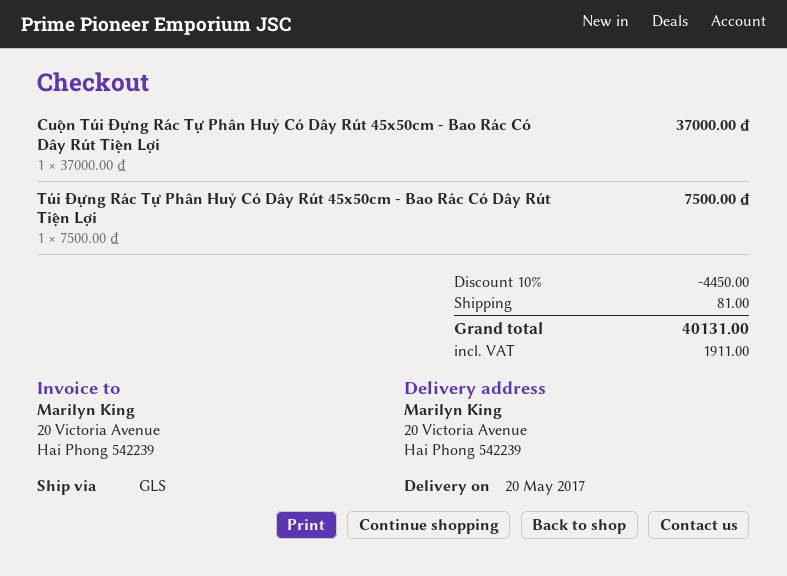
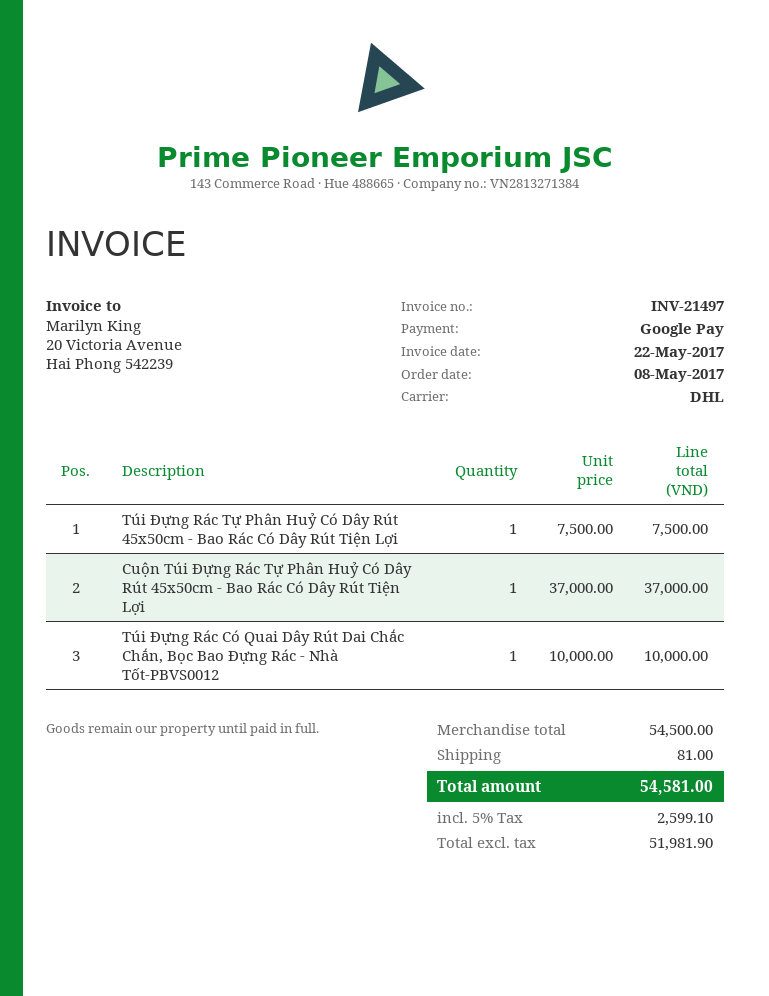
shipping method: GLS -> DHL
Túi Đựng Rác Có Quai Dây Rút Dai Chắc Chắn, Bọc Bao Đựng Rác - Nhà Tốt-PBVS0012: none -> 1 x 10000.00 = 10000.00
discount: 10% = 4450.00 -> none
tax: 1911.00 -> 2599.10
total: 40131.00 -> 54581.00

